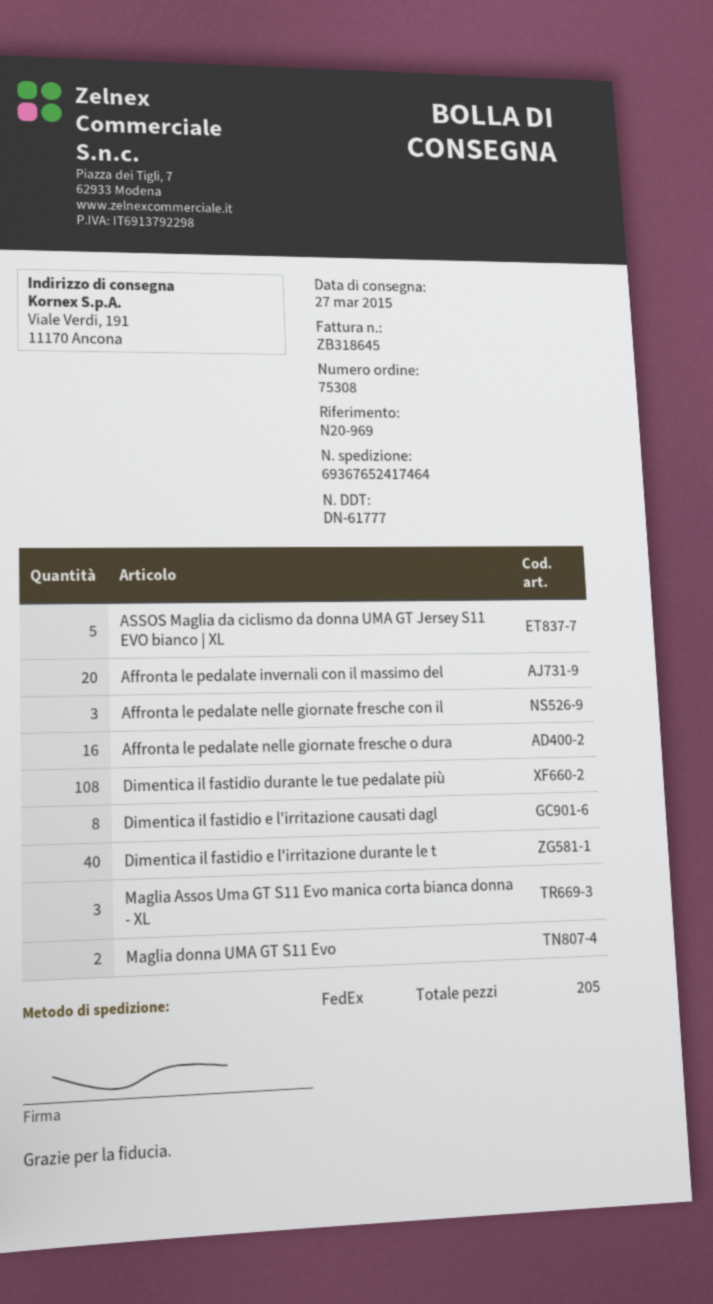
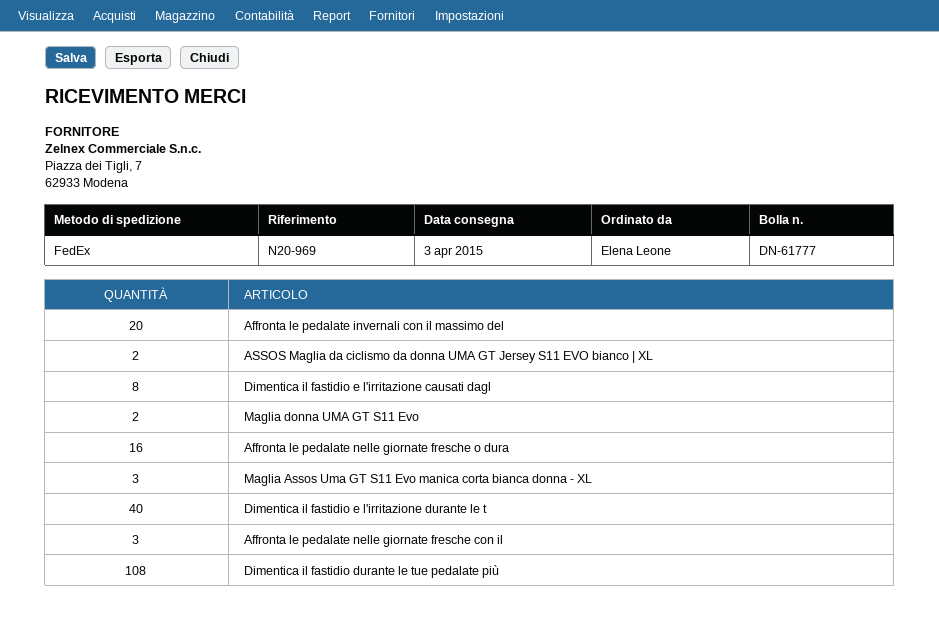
delivery date: 2015-03-27 -> 2015-04-03
ASSOS Maglia da ciclismo da donna UMA GT Jersey S11 EVO bianco | XL: 5 -> 2

